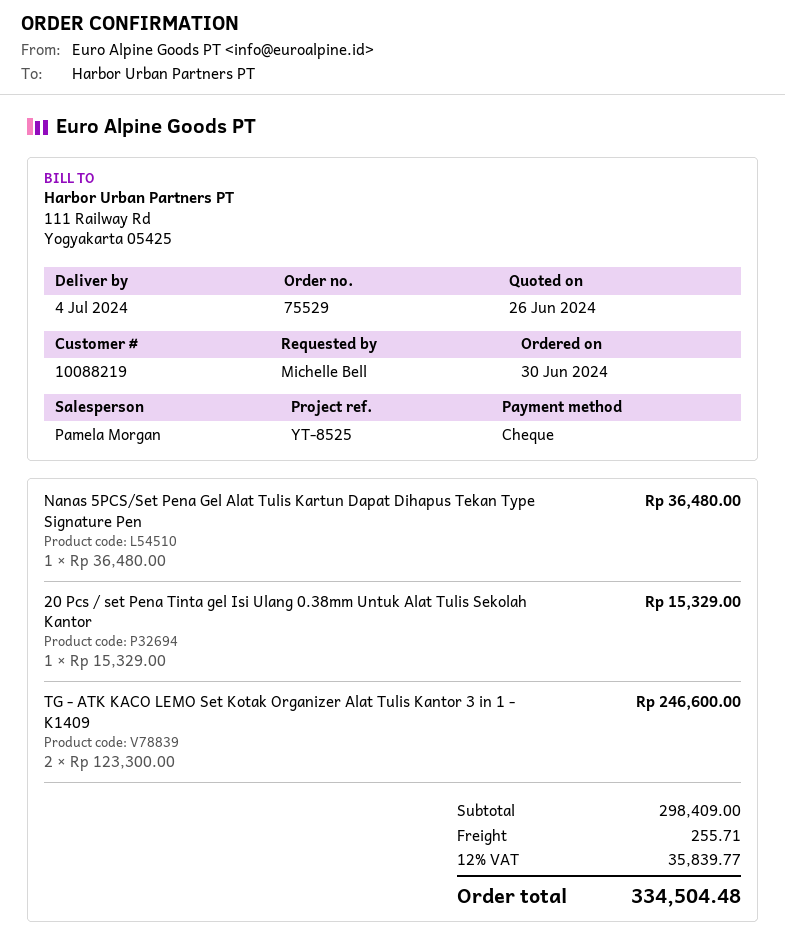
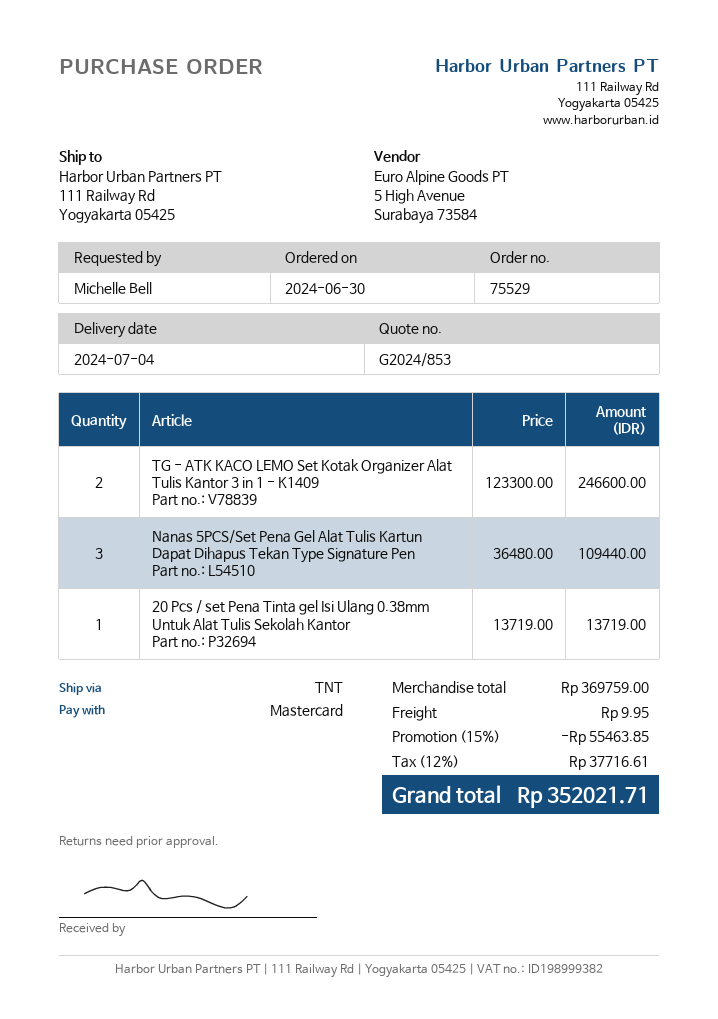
payment method: cheque -> Mastercard
Nanas 5PCS/Set Pena Gel Alat Tulis Kartun Dapat Dihapus Tekan Type Signature Pen: 1 x 36480.00 = 36480.00 -> 3 x 36480.00 = 109440.00
20 Pcs / set Pena Tinta gel Isi Ulang 0.38mm Untuk Alat Tulis Sekolah Kantor: 1 x 15329.00 = 15329.00 -> 1 x 13719.00 = 13719.00
subtotal: 298409.00 -> 369759.00
discount: none -> 15% = 55463.85
shipping: 255.71 -> 9.95
tax: 12% = 35839.77 -> 12% = 37716.61
total: 334504.48 -> 352021.71

